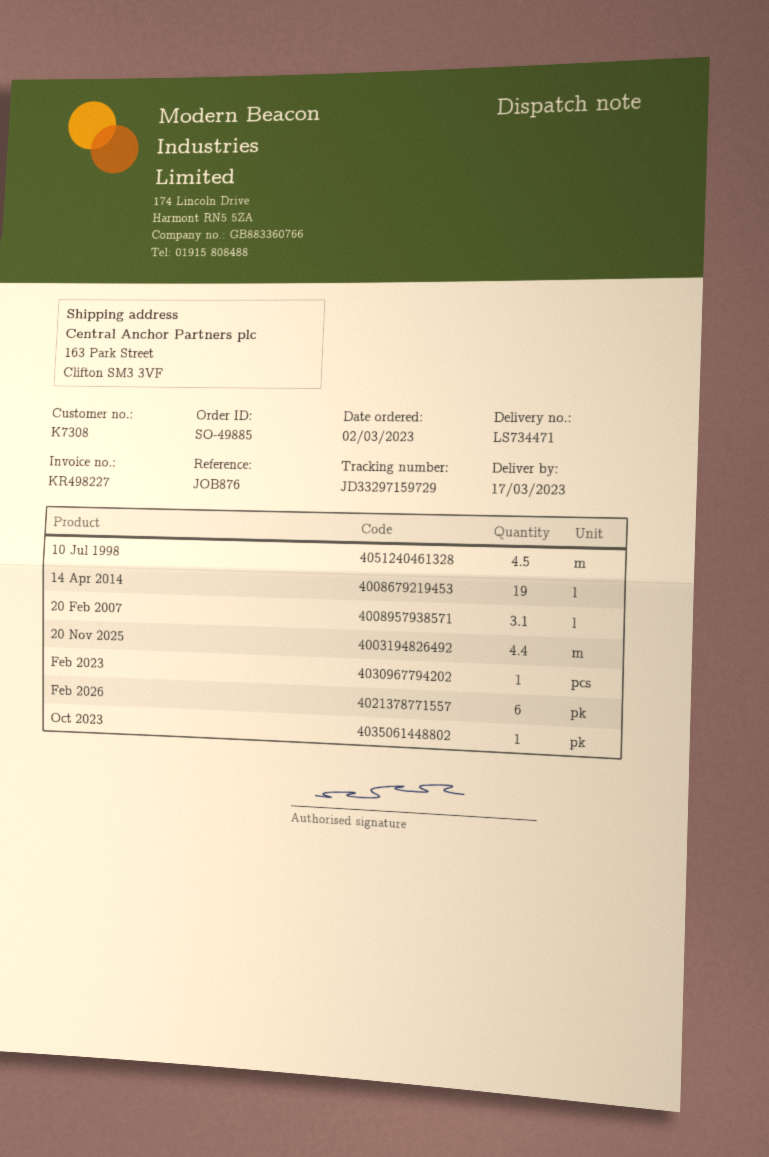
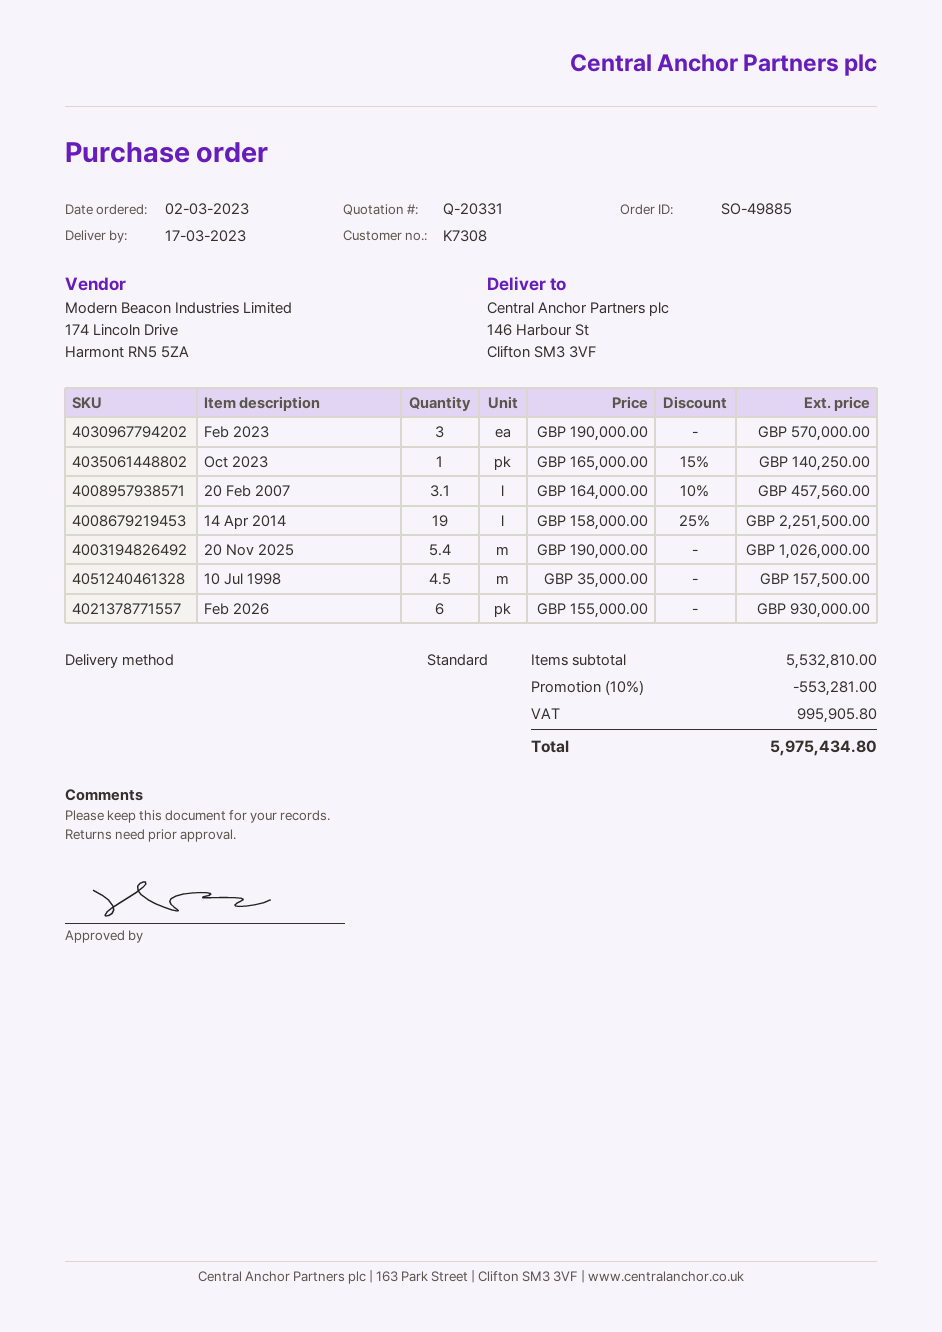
ship to: 163 Park Street, Clifton SM3 3VF -> 146 Harbour St, Clifton SM3 3VF
20 Nov 2025: 4.4 -> 5.4
Feb 2023: 1 -> 3

